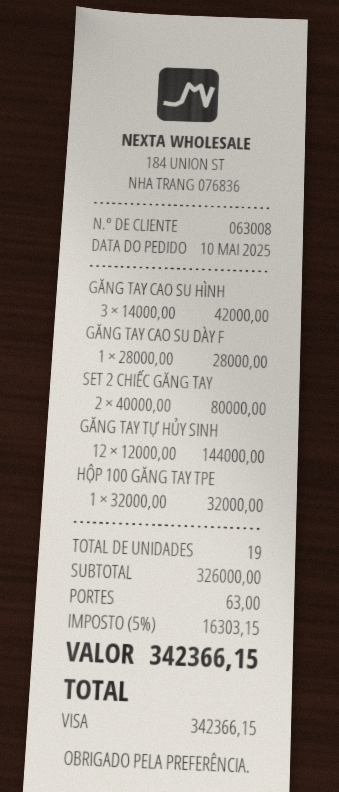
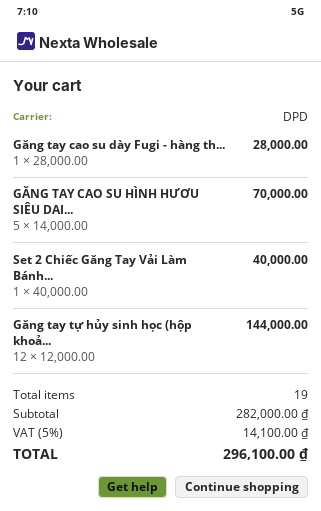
GĂNG TAY CAO SU HÌNH: 3 x 14000.00 = 42000.00 -> 5 x 14000.00 = 70000.00
SET 2 CHIẾC GĂNG TAY: 2 x 40000.00 = 80000.00 -> 1 x 40000.00 = 40000.00
HỘP 100 GĂNG TAY TPE: 1 x 32000.00 = 32000.00 -> none
subtotal: 326000.00 -> 282000.00
shipping: 63.00 -> none
tax: 5% = 16303.15 -> 5% = 14100.00
total: 342366.15 -> 296100.00

